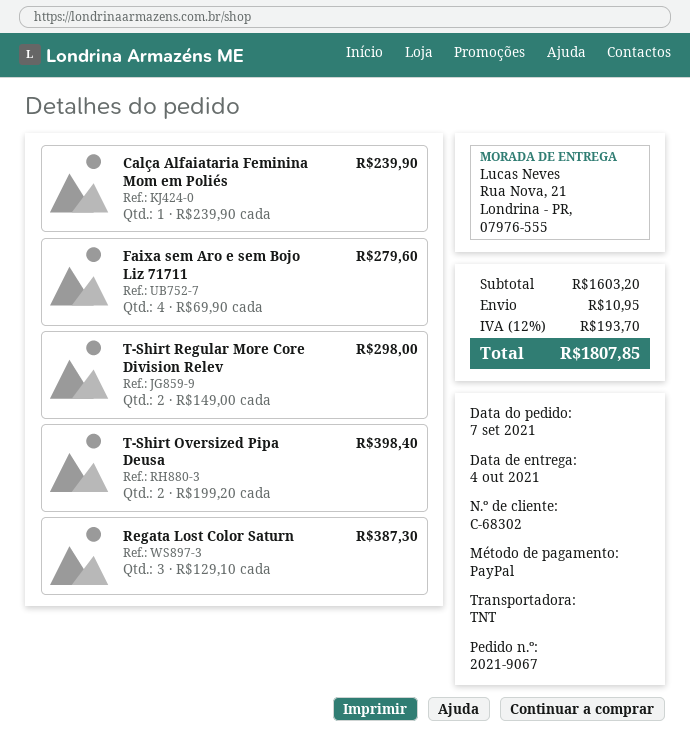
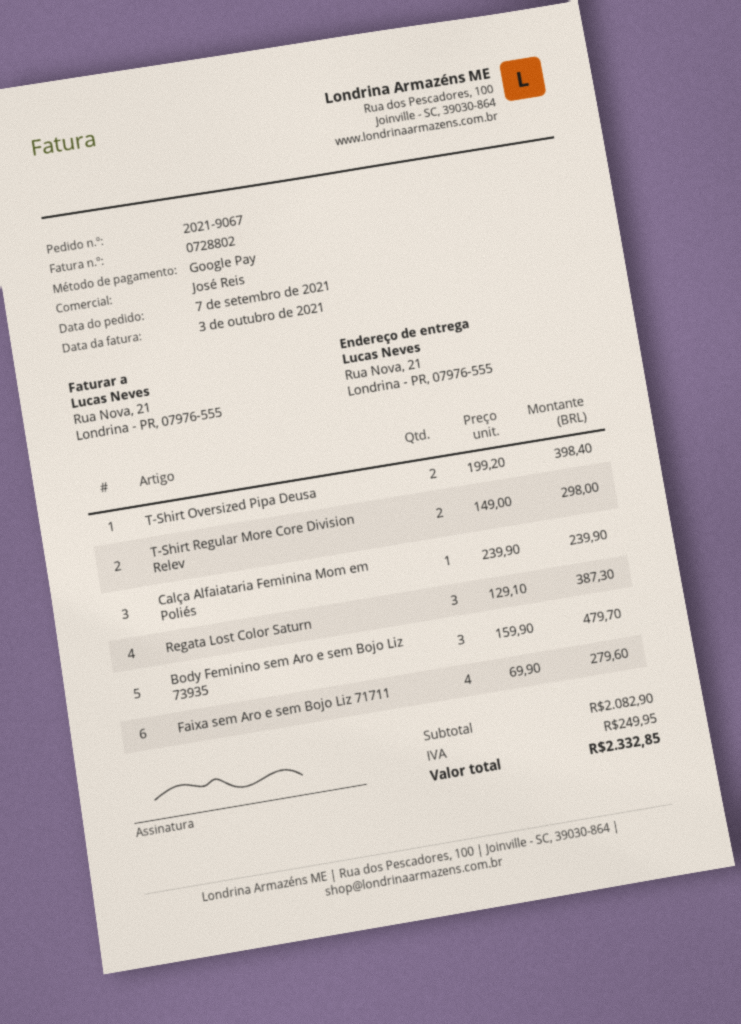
payment method: PayPal -> Google Pay
Body Feminino sem Aro e sem Bojo Liz 73935: none -> 3 x 159.90 = 479.70
subtotal: 1603.20 -> 2082.90
shipping: 10.95 -> none
tax: 193.70 -> 249.95
total: 1807.85 -> 2332.85

